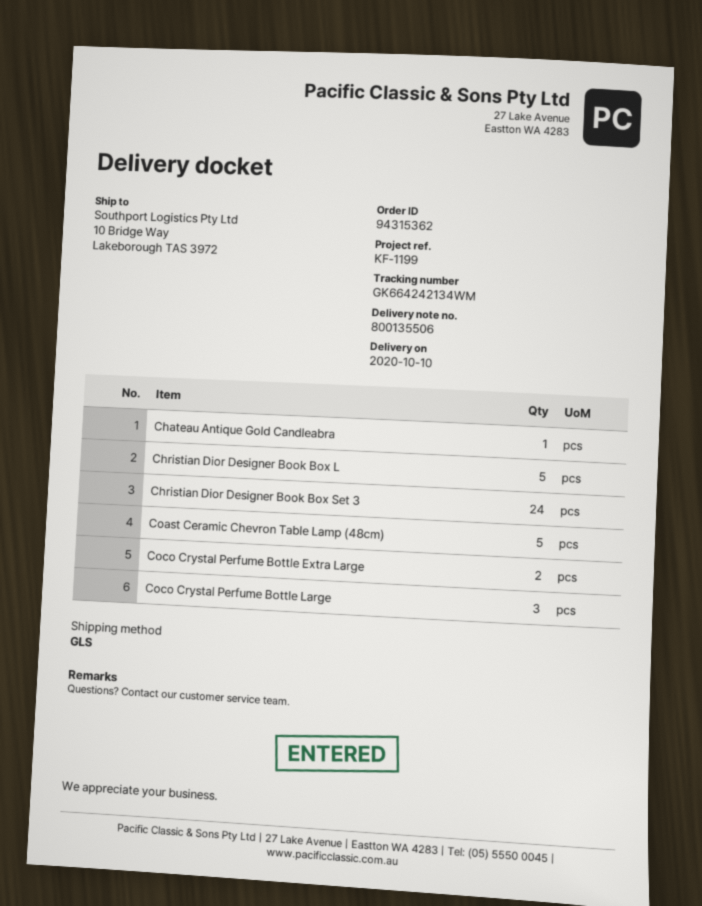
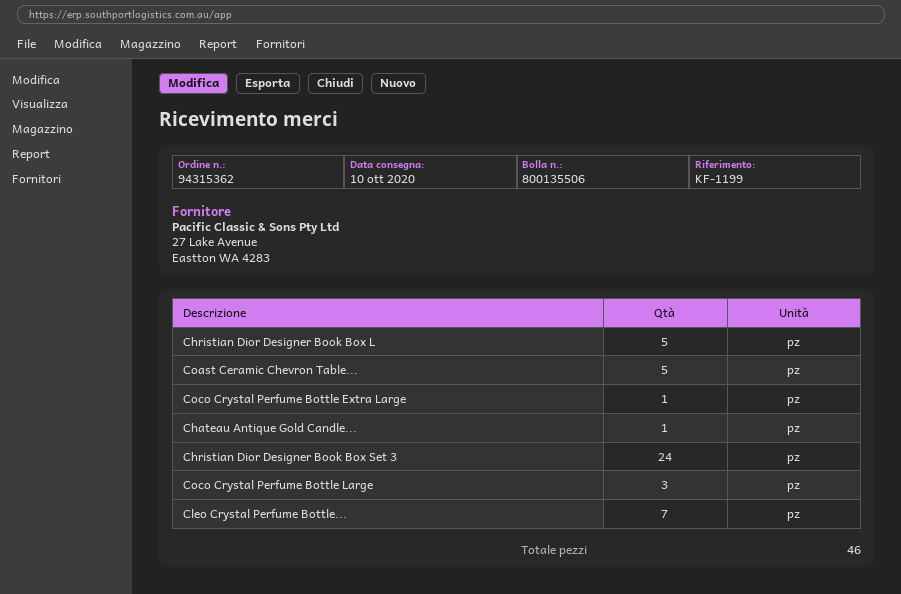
Coco Crystal Perfume Bottle Extra Large: 2 -> 1
Cleo Crystal Perfume Bottle...: none -> 7

